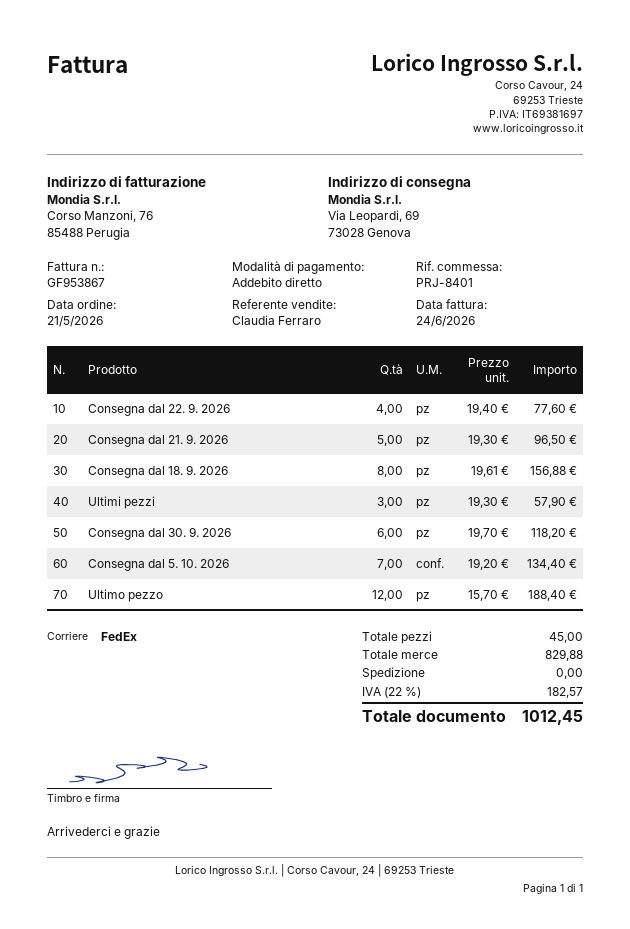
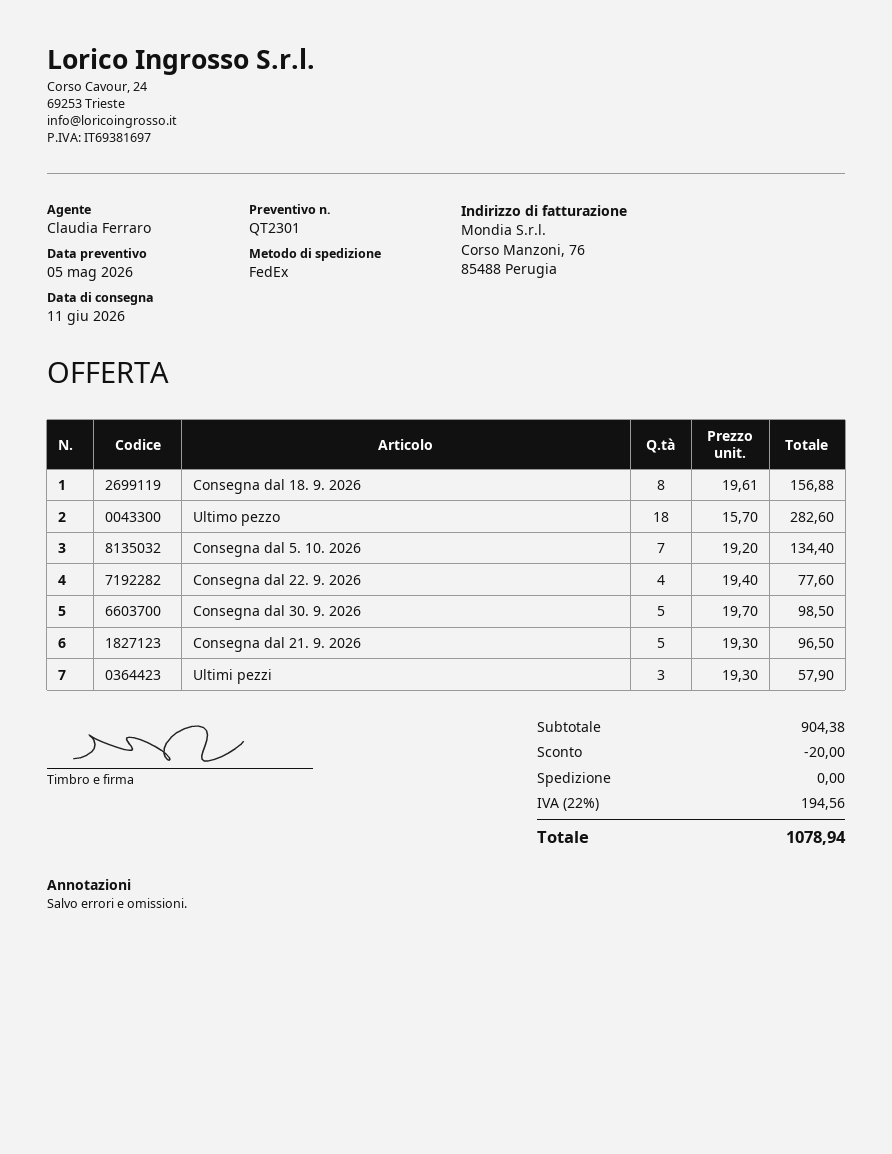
Consegna dal 30. 9. 2026: 6 x 19.70 = 118.20 -> 5 x 19.70 = 98.50
Ultimo pezzo: 12 x 15.70 = 188.40 -> 18 x 15.70 = 282.60
subtotal: 829.88 -> 904.38
discount: none -> 20.00
tax: 22% = 182.57 -> 22% = 194.56
total: 1012.45 -> 1078.94

